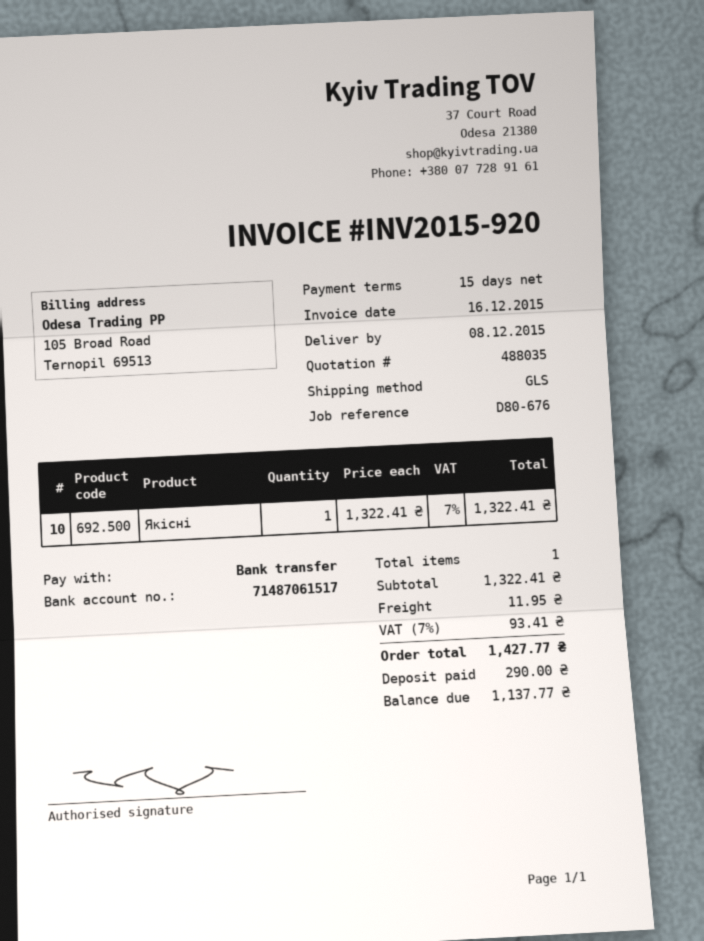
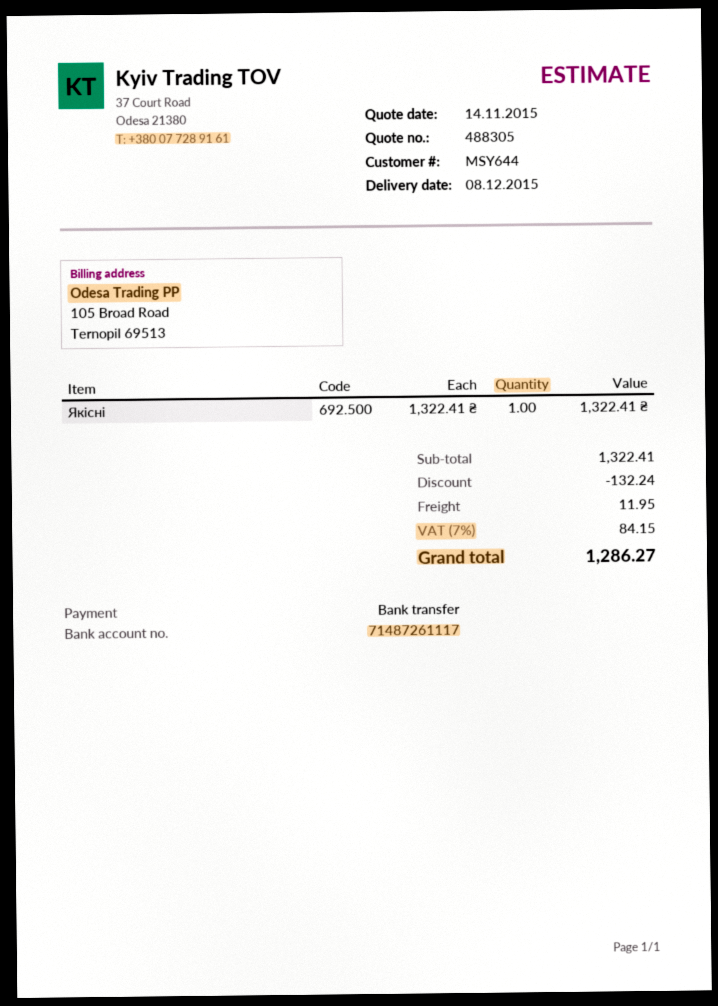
quote number: 488035 -> 488305
bank account: 71487061517 -> 71487261117
discount: none -> 132.24
tax: 7% = 93.41 -> 7% = 84.15
total: 1427.77 -> 1286.27

